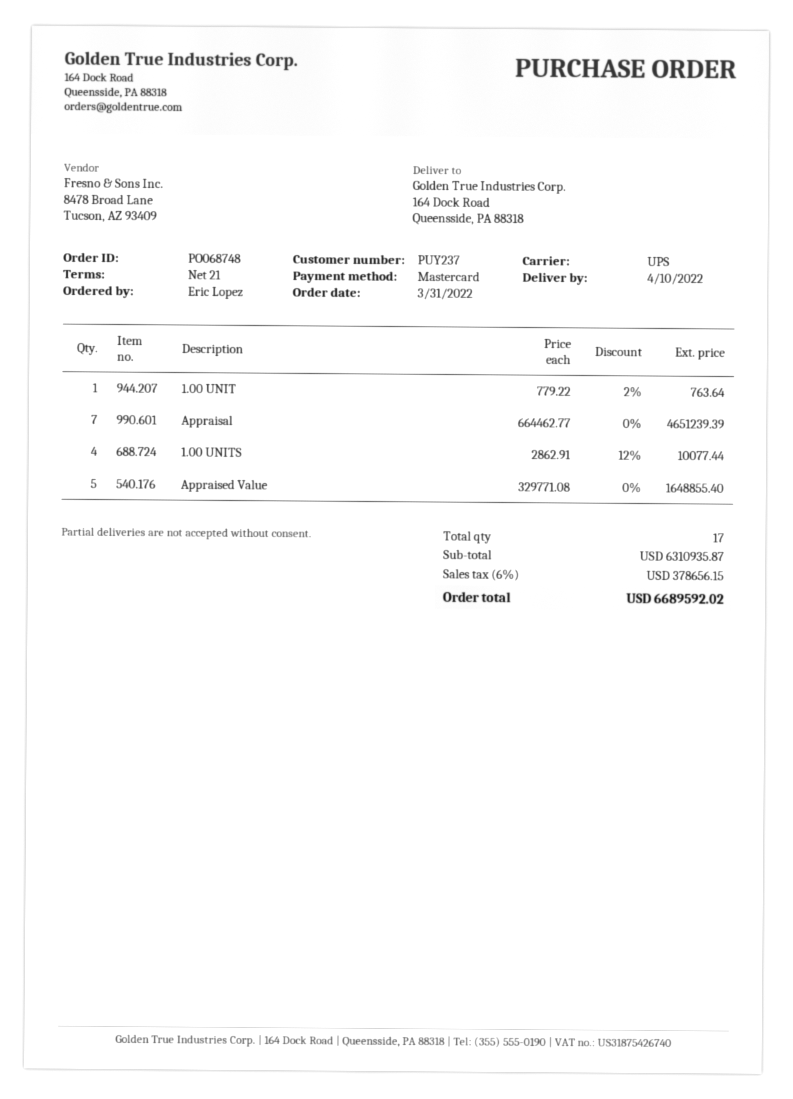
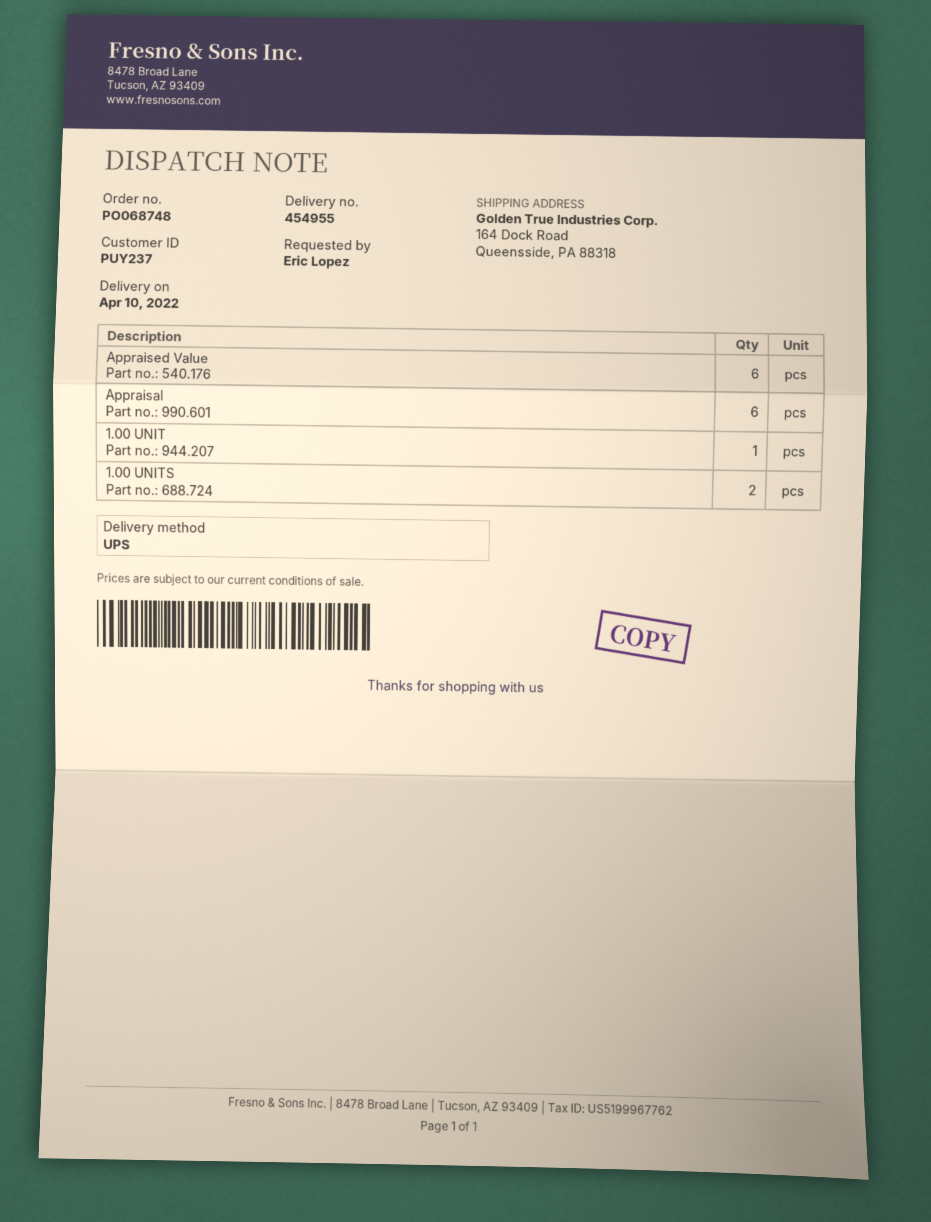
Appraisal: 7 -> 6
1.00 UNITS: 4 -> 2
Appraised Value: 5 -> 6

